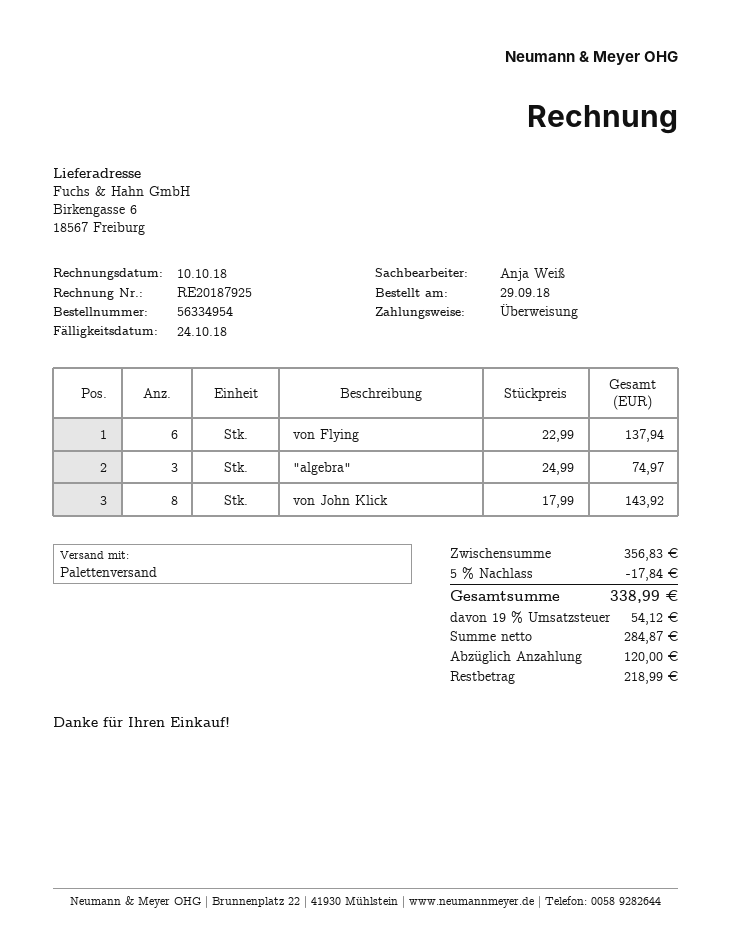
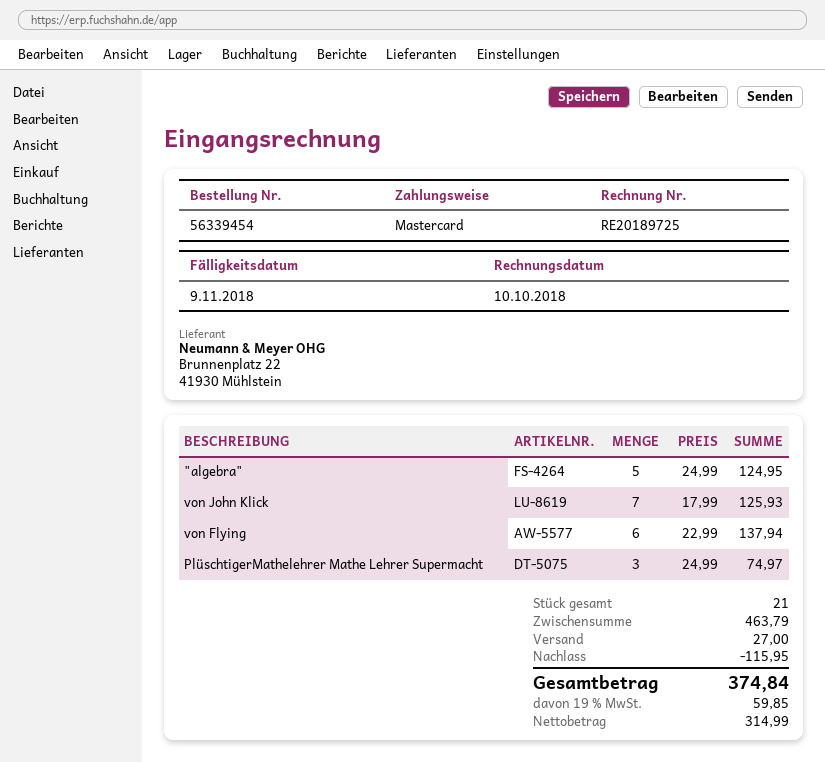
order number: 56334954 -> 56339454
invoice number: RE20187925 -> RE20189725
due date: 2018-10-24 -> 2018-11-09
payment method: bank transfer -> Mastercard
"algebra": 3 x 24.99 = 74.97 -> 5 x 24.99 = 124.95
von John Klick: 8 x 17.99 = 143.92 -> 7 x 17.99 = 125.93
PlüschtigerMathelehrer Mathe Lehrer Supermacht: none -> 3 x 24.99 = 74.97
subtotal: 356.83 -> 463.79
discount: 17.84 -> 115.95
shipping: none -> 27.00
net: 284.87 -> 314.99
tax: 19% = 54.12 -> 19% = 59.85
total: 338.99 -> 374.84

